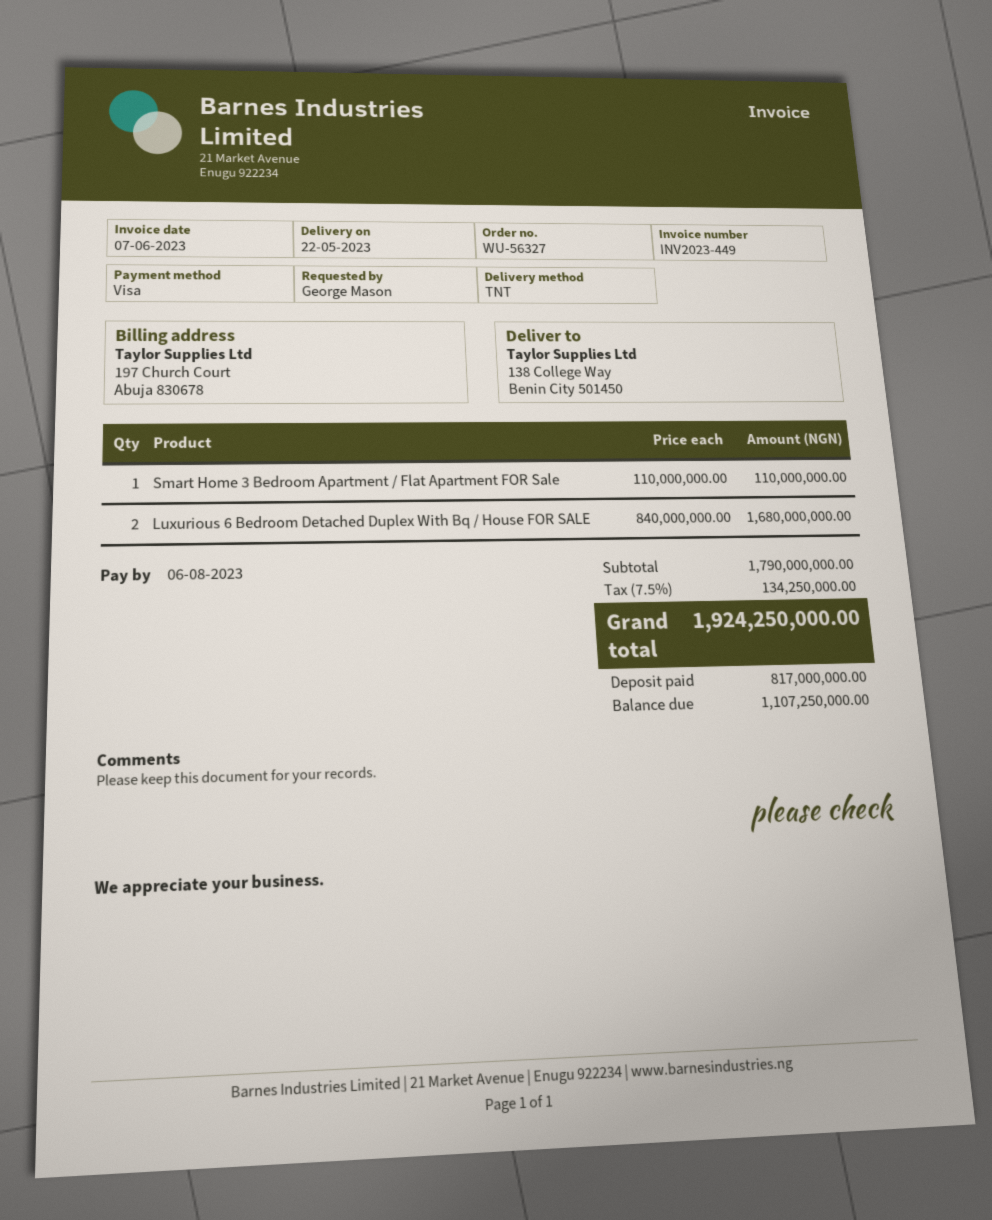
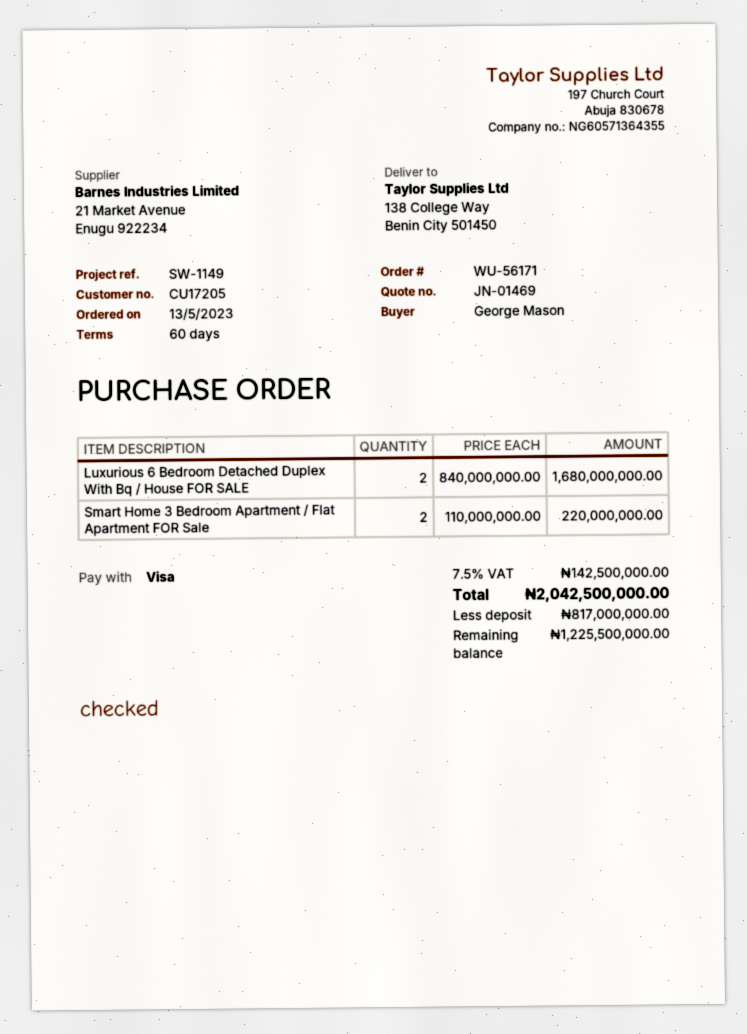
order number: WU-56327 -> WU-56171
Smart Home 3 Bedroom Apartment / Flat Apartment FOR Sale: 1 x 110000000.00 = 110000000.00 -> 2 x 110000000.00 = 220000000.00
tax: 7.5% = 134250000.00 -> 7.5% = 142500000.00
total: 1924250000.00 -> 2042500000.00
balance: 1107250000.00 -> 1225500000.00

